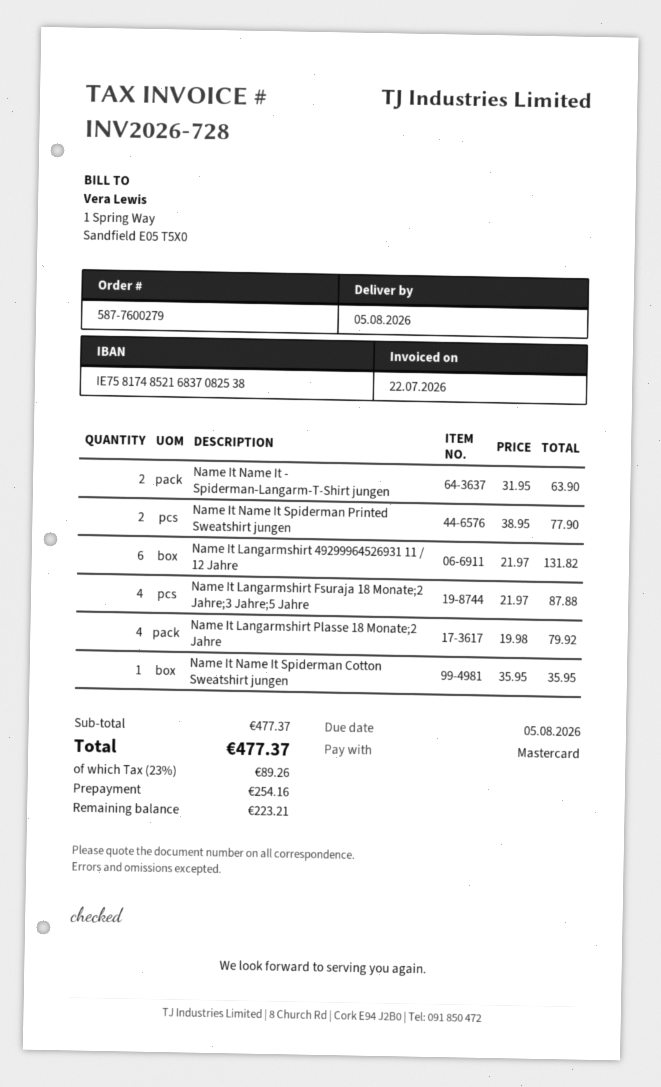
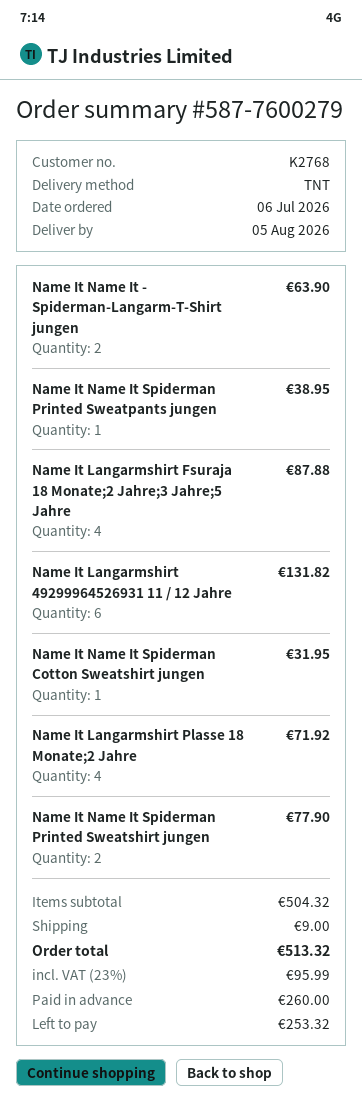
Name It Langarmshirt Plasse 18 Monate;2 Jahre: 4 for 79.92 -> 4 for 71.92
Name It Name It Spiderman Cotton Sweatshirt jungen: 1 for 35.95 -> 1 for 31.95
Name It Name It Spiderman Printed Sweatpants jungen: none -> 1 for 38.95
subtotal: 477.37 -> 504.32
shipping: none -> 9.00
tax: 23% = 89.26 -> 23% = 95.99
total: 477.37 -> 513.32
deposit: 254.16 -> 260.00
balance: 223.21 -> 253.32

